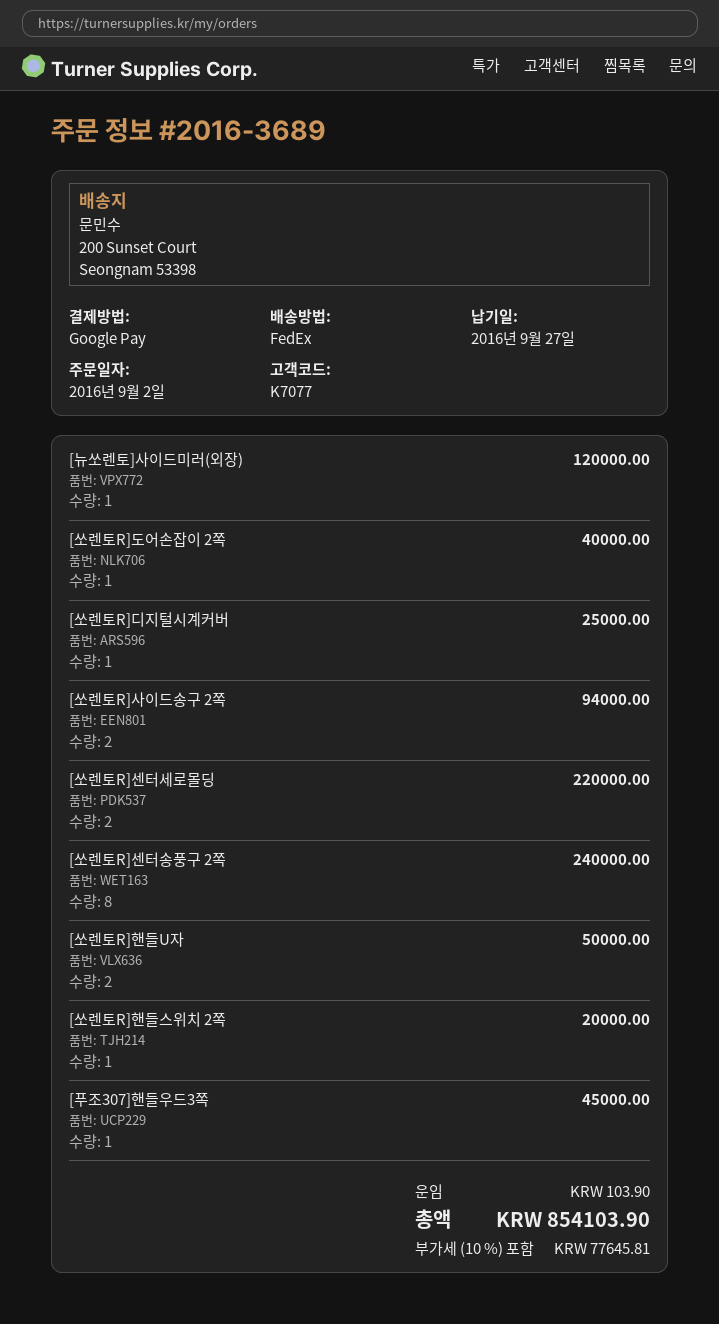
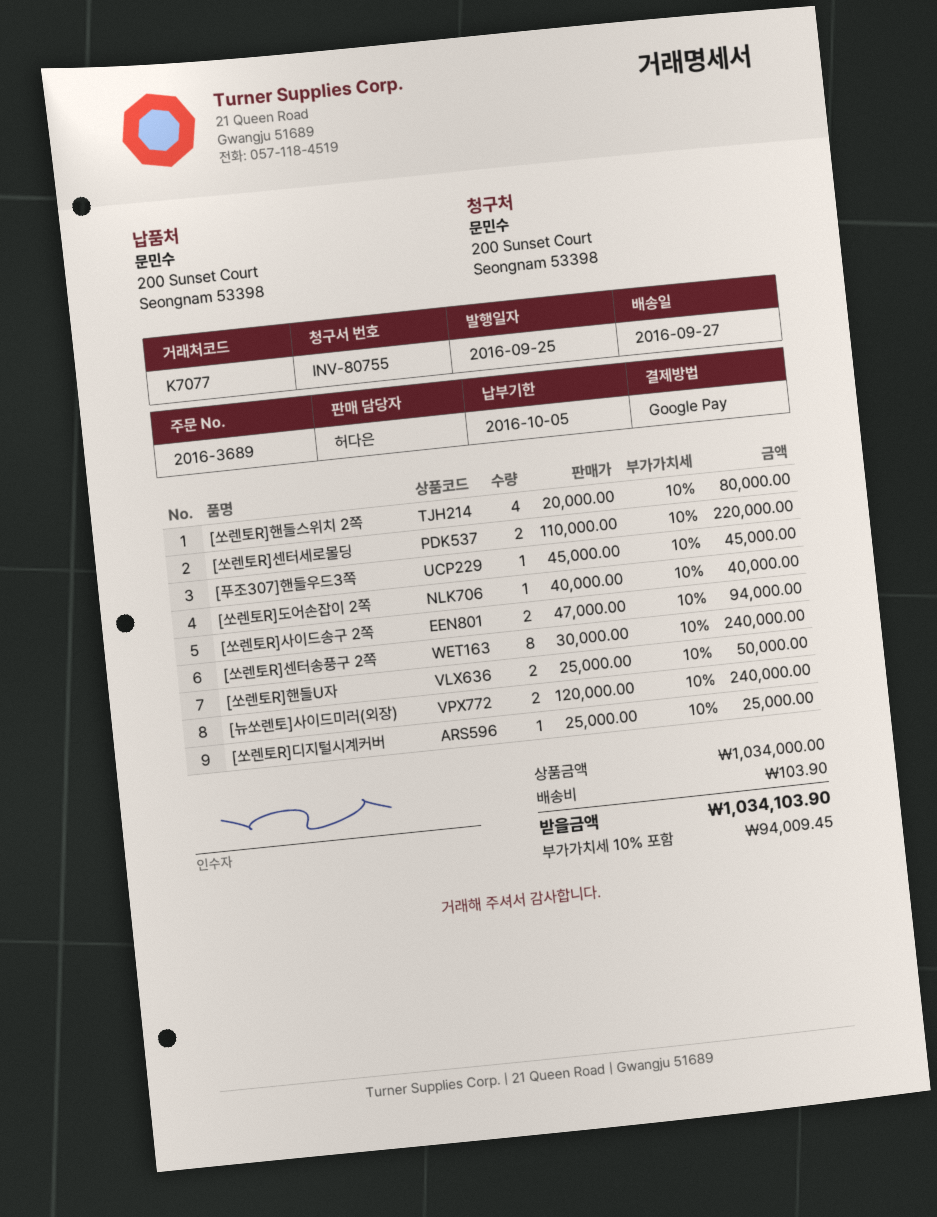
[뉴쏘렌토]사이드미러(외장): 1 for 120000.00 -> 2 for 240000.00
[쏘렌토R]핸들스위치 2쪽: 1 for 20000.00 -> 4 for 80000.00
tax: 10% = 77645.81 -> 10% = 94009.45
total: 854103.90 -> 1034103.90

